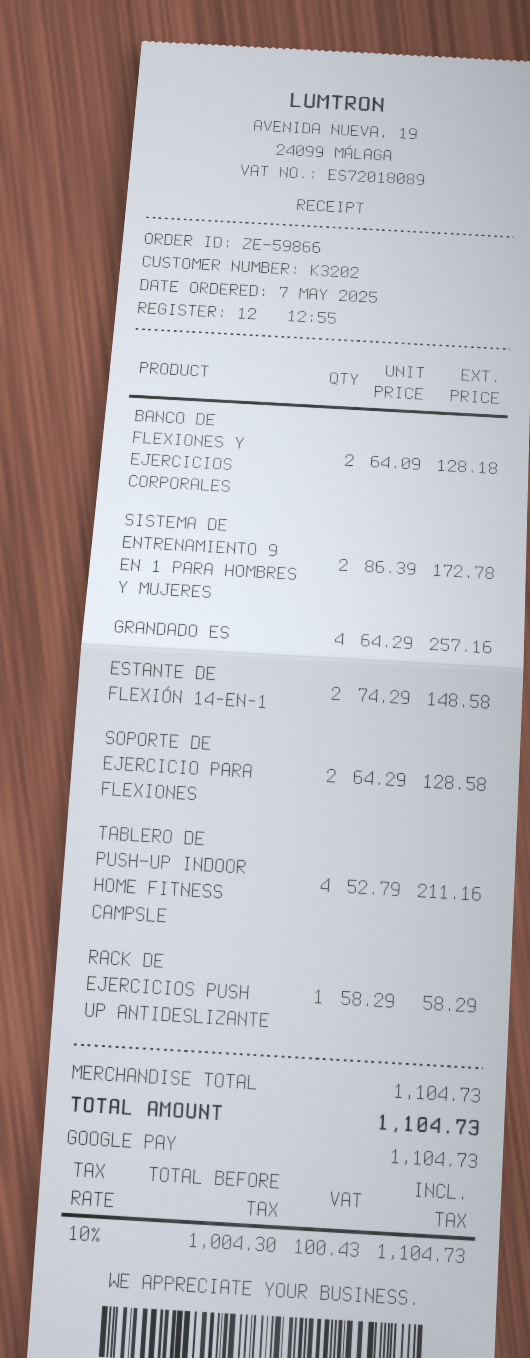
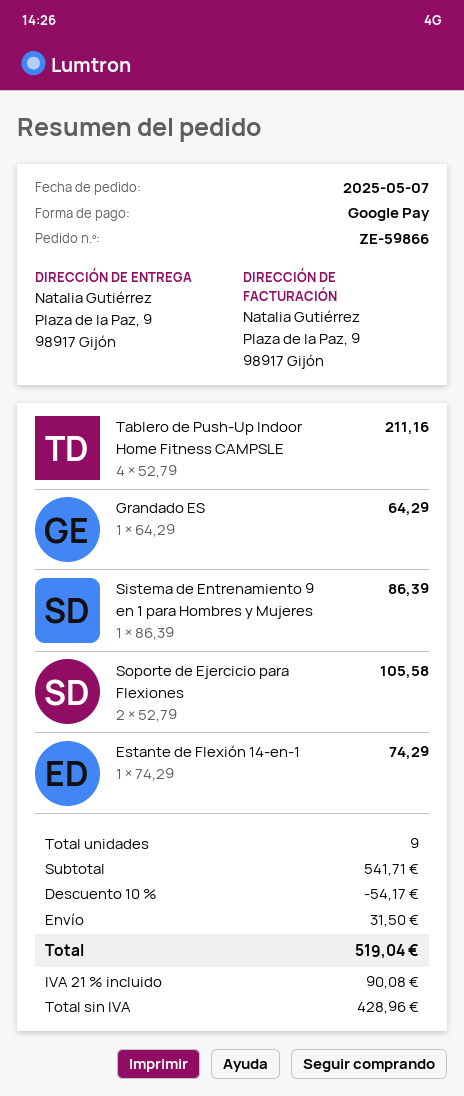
BANCO DE FLEXIONES Y EJERCICIOS CORPORALES: 2 x 64.09 = 128.18 -> none
SISTEMA DE ENTRENAMIENTO 9 EN 1 PARA HOMBRES Y MUJERES: 2 x 86.39 = 172.78 -> 1 x 86.39 = 86.39
GRANDADO ES: 4 x 64.29 = 257.16 -> 1 x 64.29 = 64.29
ESTANTE DE FLEXIÓN 14‑EN‑1: 2 x 74.29 = 148.58 -> 1 x 74.29 = 74.29
SOPORTE DE EJERCICIO PARA FLEXIONES: 2 x 64.29 = 128.58 -> 2 x 52.79 = 105.58
RACK DE EJERCICIOS PUSH UP ANTIDESLIZANTE: 1 x 58.29 = 58.29 -> none
subtotal: 1104.73 -> 541.71
discount: none -> 10% = 54.17
shipping: none -> 31.50
net: 1004.30 -> 428.96
tax: 10% = 100.43 -> 21% = 90.08
total: 1104.73 -> 519.04

